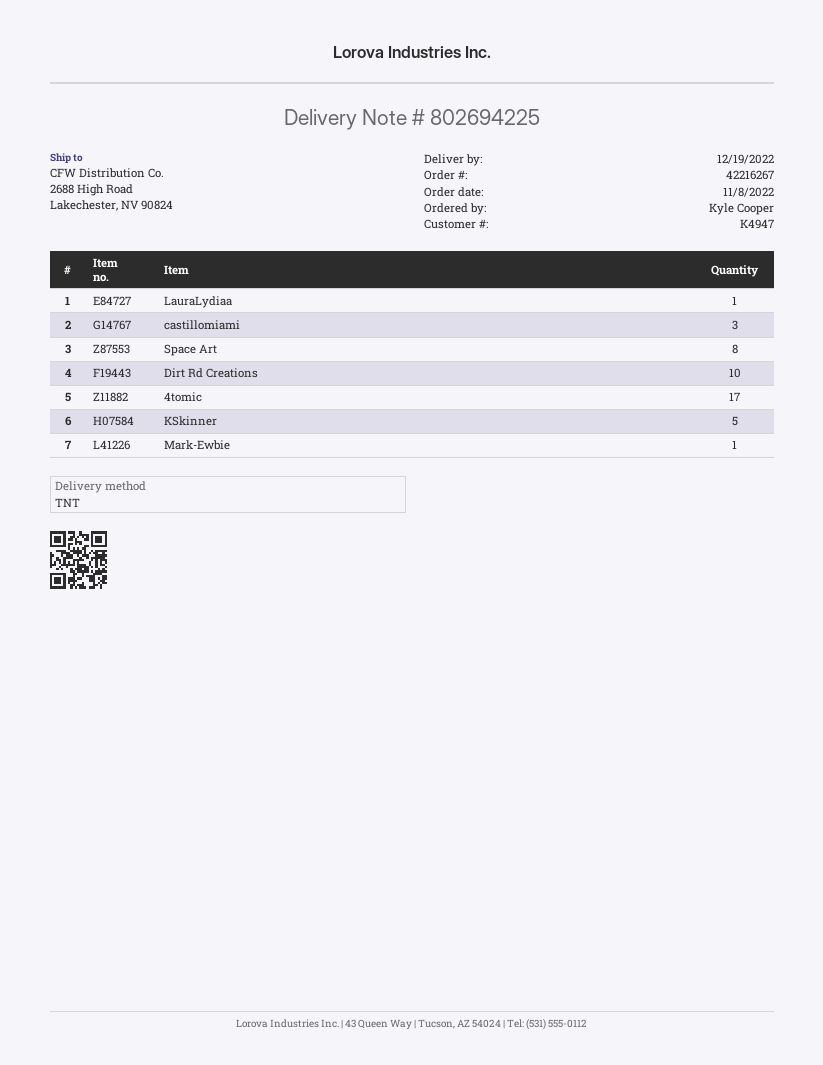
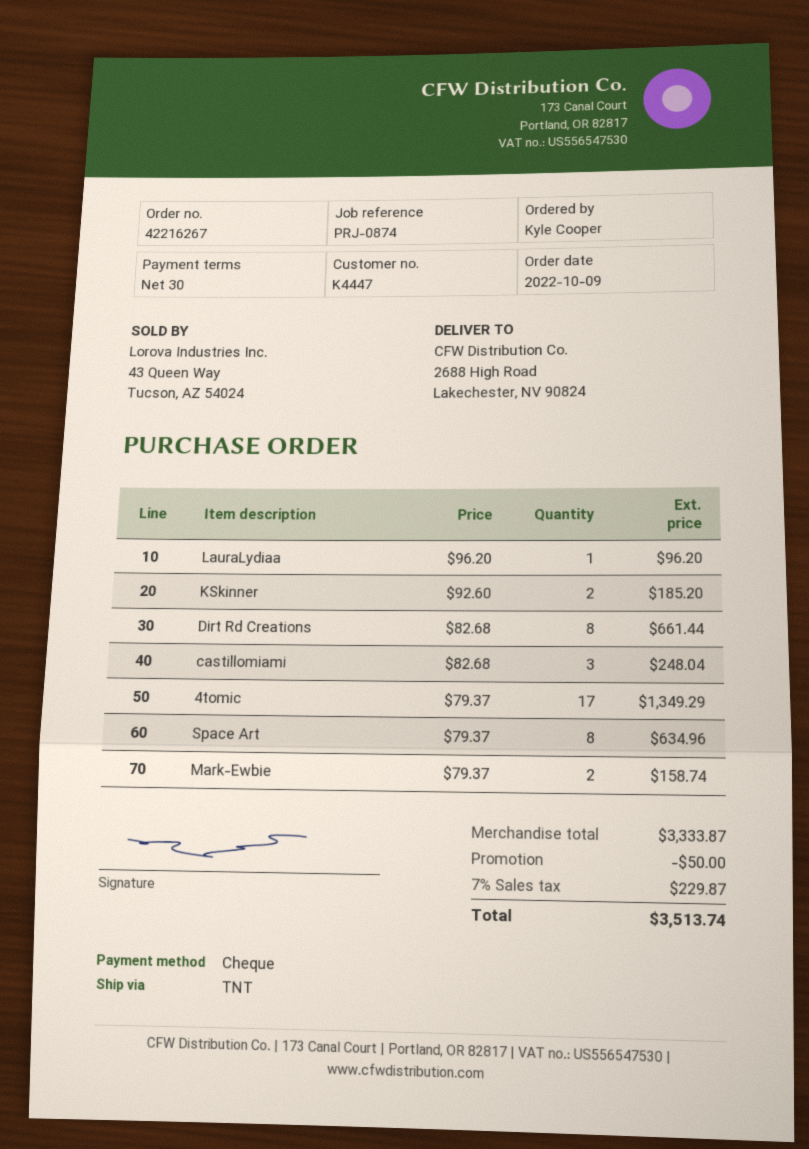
order date: 2022-11-08 -> 2022-10-09
customer number: K4947 -> K4447
Dirt Rd Creations: 10 -> 8
KSkinner: 5 -> 2
Mark-Ewbie: 1 -> 2

